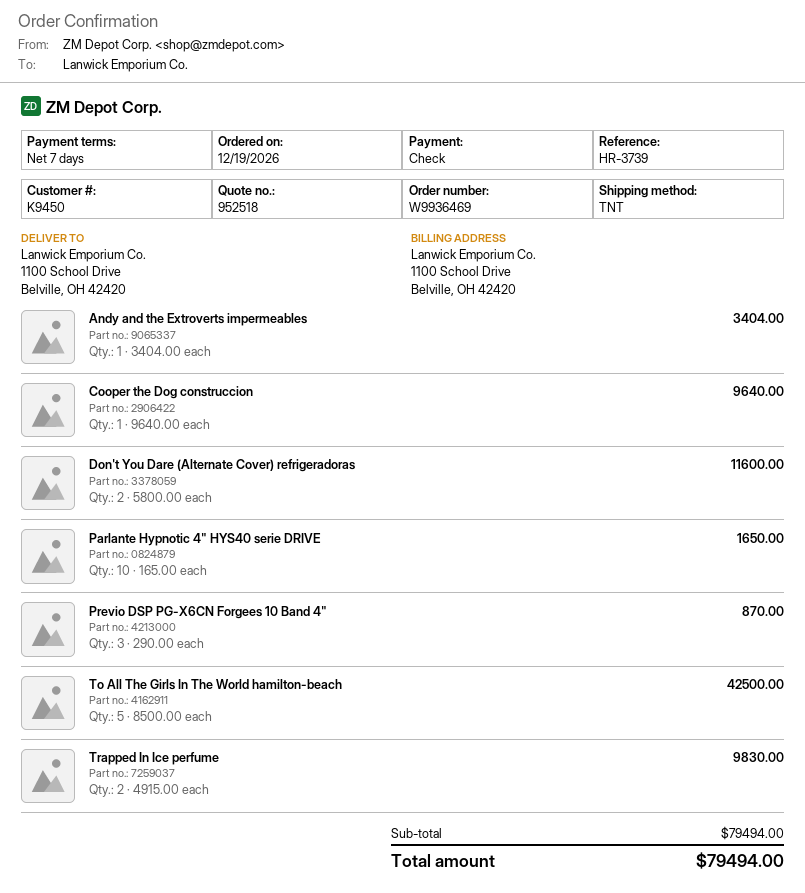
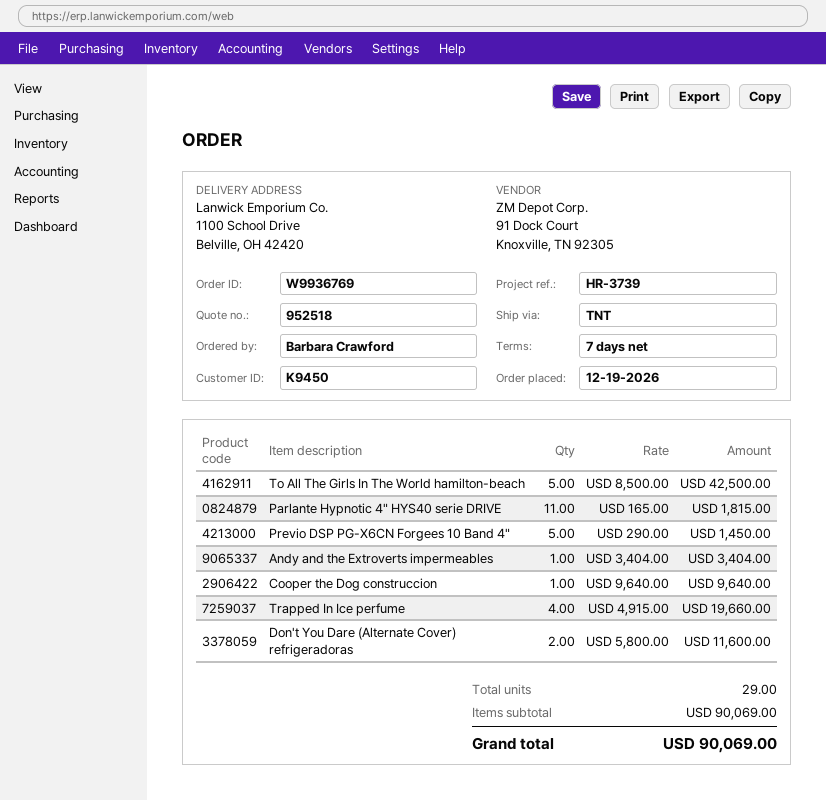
order number: W9936469 -> W9936769
Parlante Hypnotic 4" HYS40 serie DRIVE: 10 x 165.00 = 1650.00 -> 11 x 165.00 = 1815.00
Previo DSP PG-X6CN Forgees 10 Band 4": 3 x 290.00 = 870.00 -> 5 x 290.00 = 1450.00
Trapped In Ice perfume: 2 x 4915.00 = 9830.00 -> 4 x 4915.00 = 19660.00
subtotal: 79494.00 -> 90069.00
total: 79494.00 -> 90069.00

